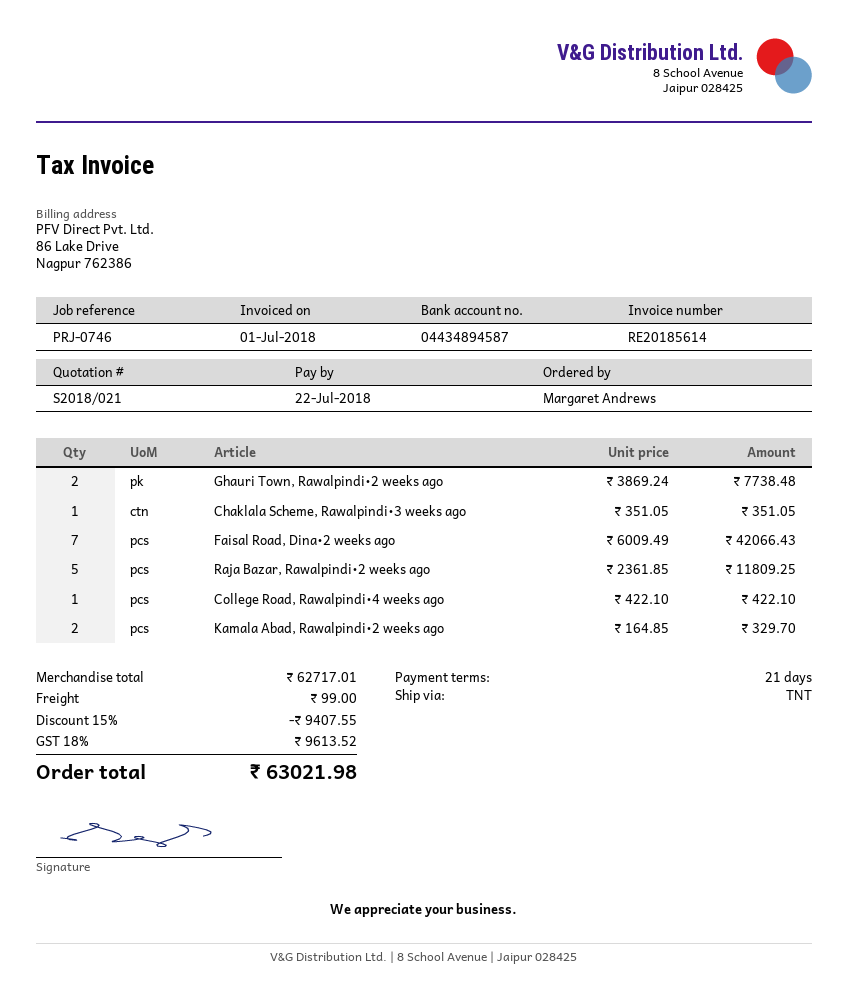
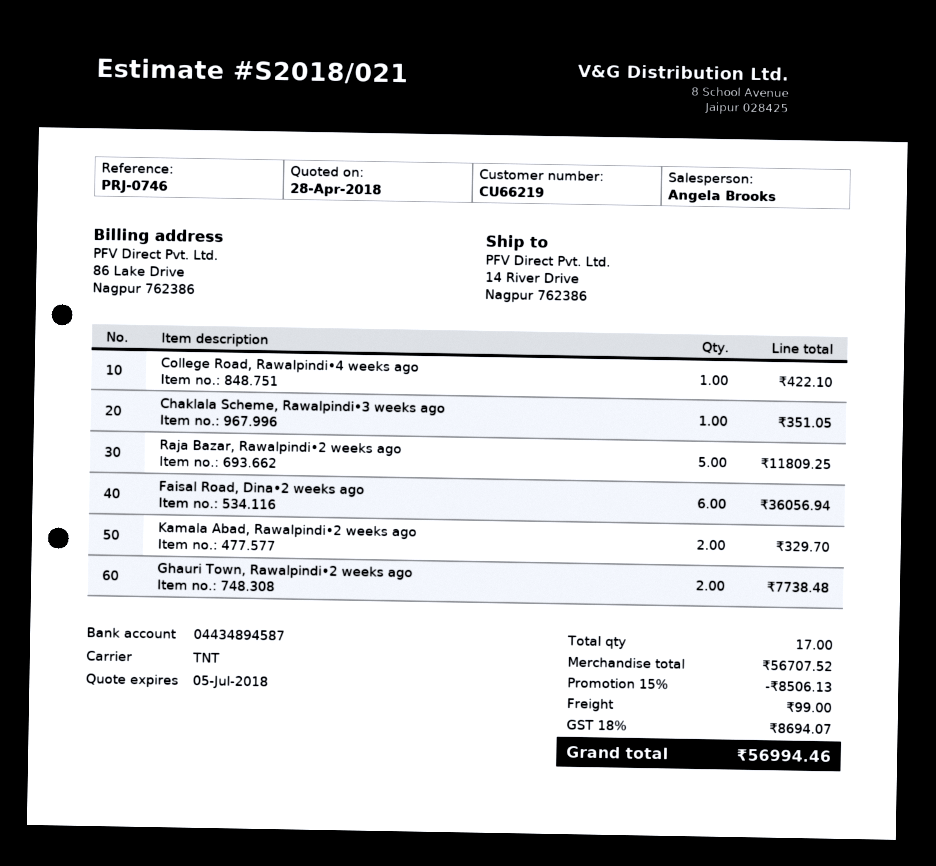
Faisal Road, Dina•2 weeks ago: 7 for 42066.43 -> 6 for 36056.94
subtotal: 62717.01 -> 56707.52
discount: 15% = 9407.55 -> 15% = 8506.13
tax: 18% = 9613.52 -> 18% = 8694.07
total: 63021.98 -> 56994.46

